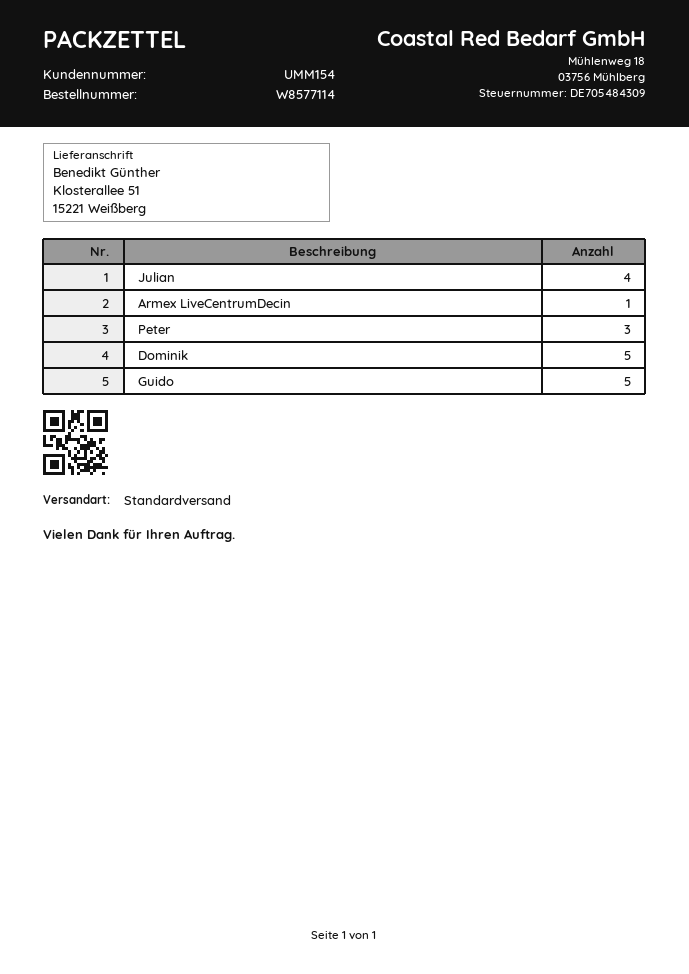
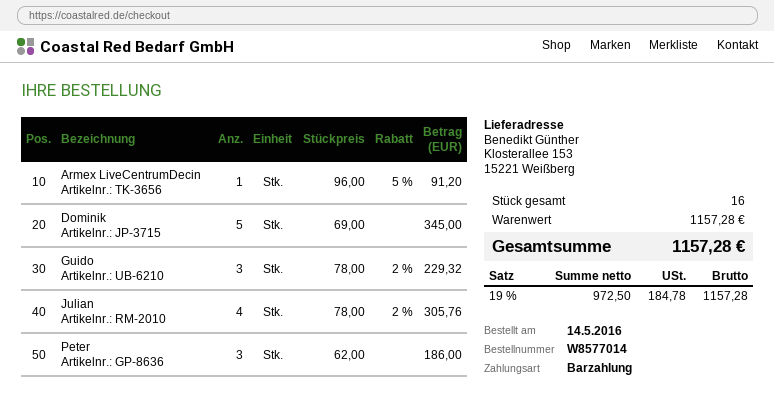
order number: W8577114 -> W8577014
ship to: Klosterallee 51, 15221 Weißberg -> Klosterallee 153, 15221 Weißberg
Guido: 5 -> 3

